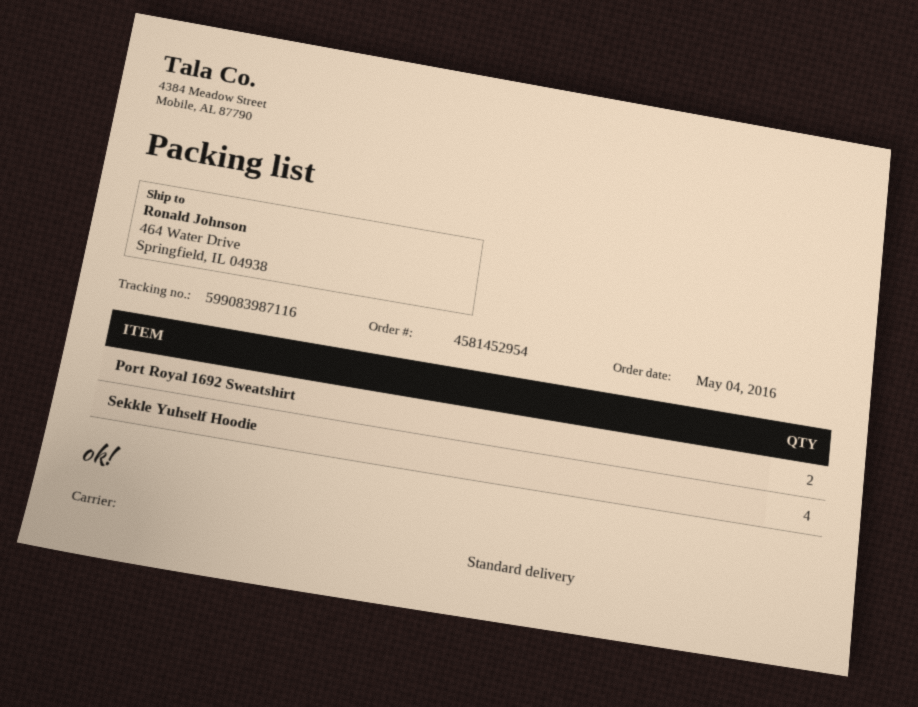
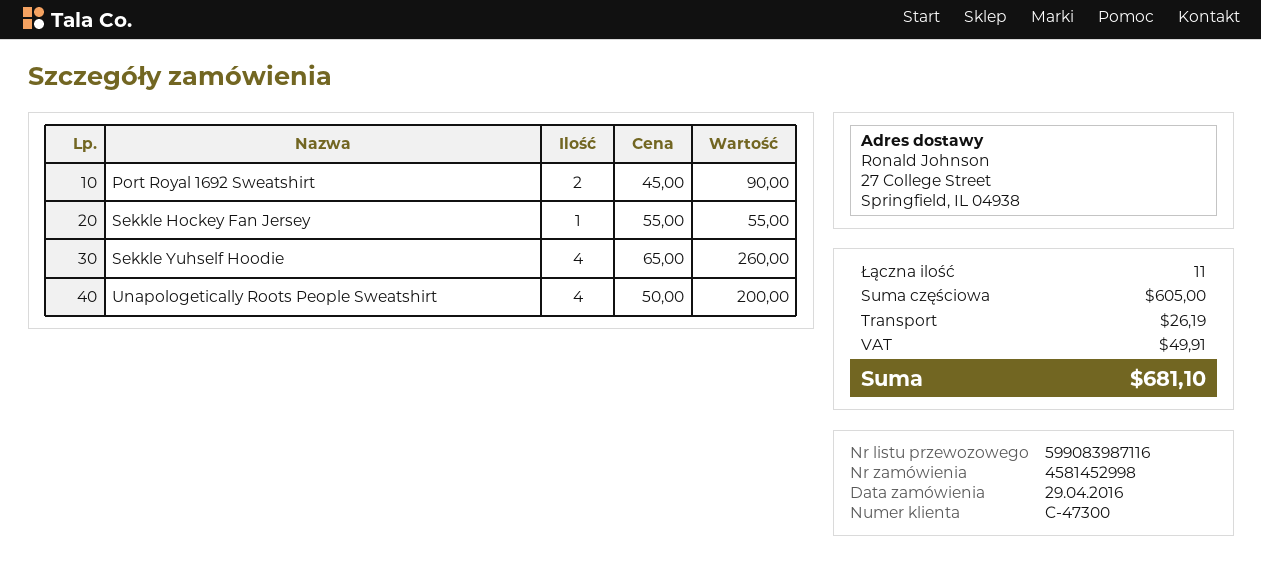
order number: 4581452954 -> 4581452998
order date: 2016-05-04 -> 2016-04-29
ship to: 464 Water Drive, Springfield, IL 04938 -> 27 College Street, Springfield, IL 04938
Sekkle Hockey Fan Jersey: none -> 1
Unapologetically Roots People Sweatshirt: none -> 4

